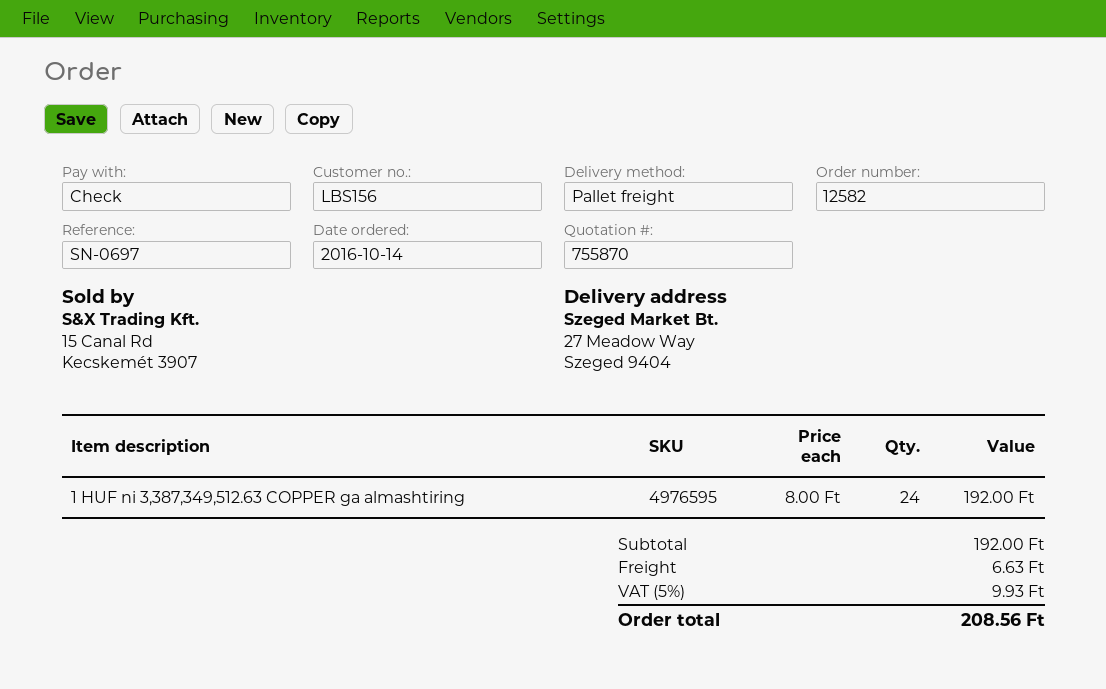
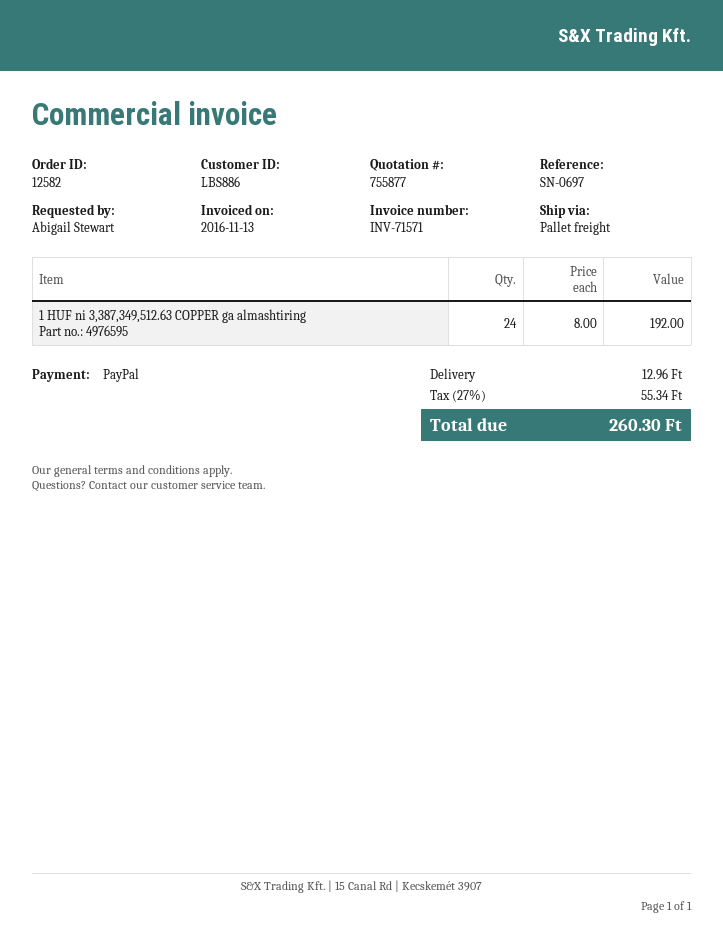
quote number: 755870 -> 755877
customer number: LBS156 -> LBS886
payment method: cheque -> PayPal
shipping: 6.63 -> 12.96
tax: 5% = 9.93 -> 27% = 55.34
total: 208.56 -> 260.30

